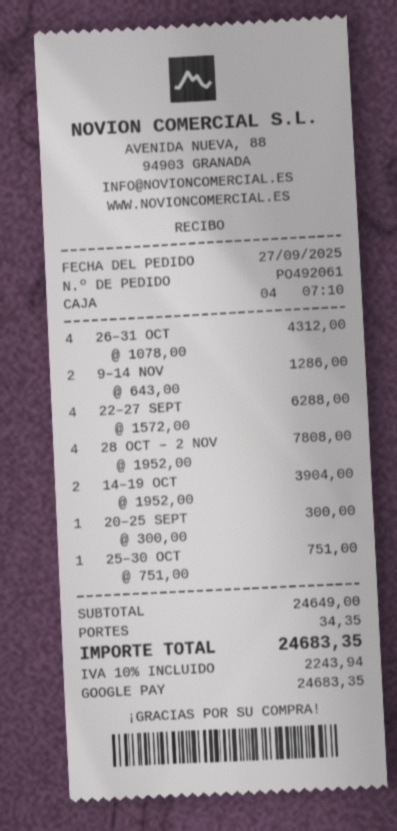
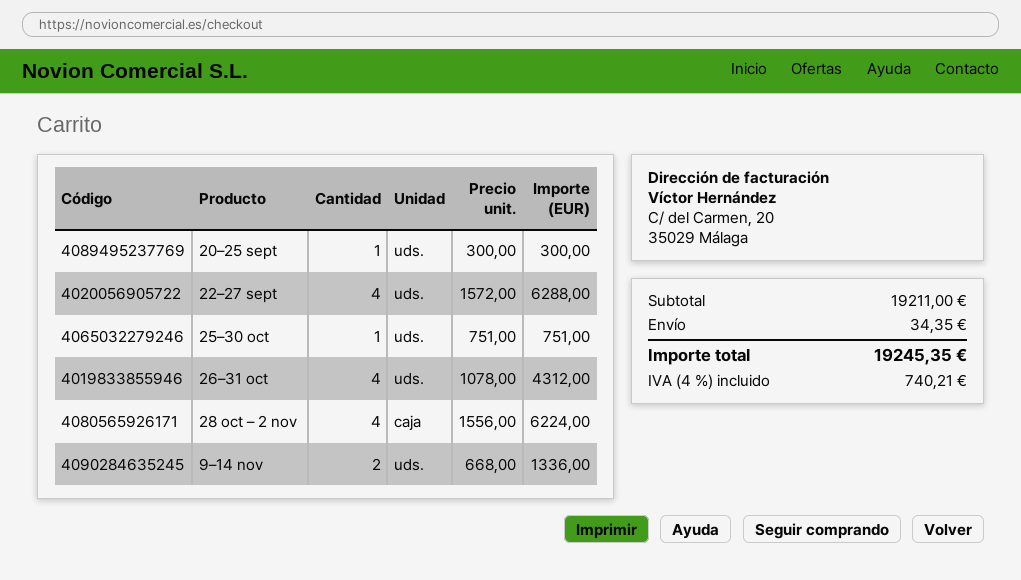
9–14 NOV: 2 x 643.00 = 1286.00 -> 2 x 668.00 = 1336.00
28 OCT – 2 NOV: 4 x 1952.00 = 7808.00 -> 4 x 1556.00 = 6224.00
14–19 OCT: 2 x 1952.00 = 3904.00 -> none
subtotal: 24649.00 -> 19211.00
tax: 10% = 2243.94 -> 4% = 740.21
total: 24683.35 -> 19245.35

